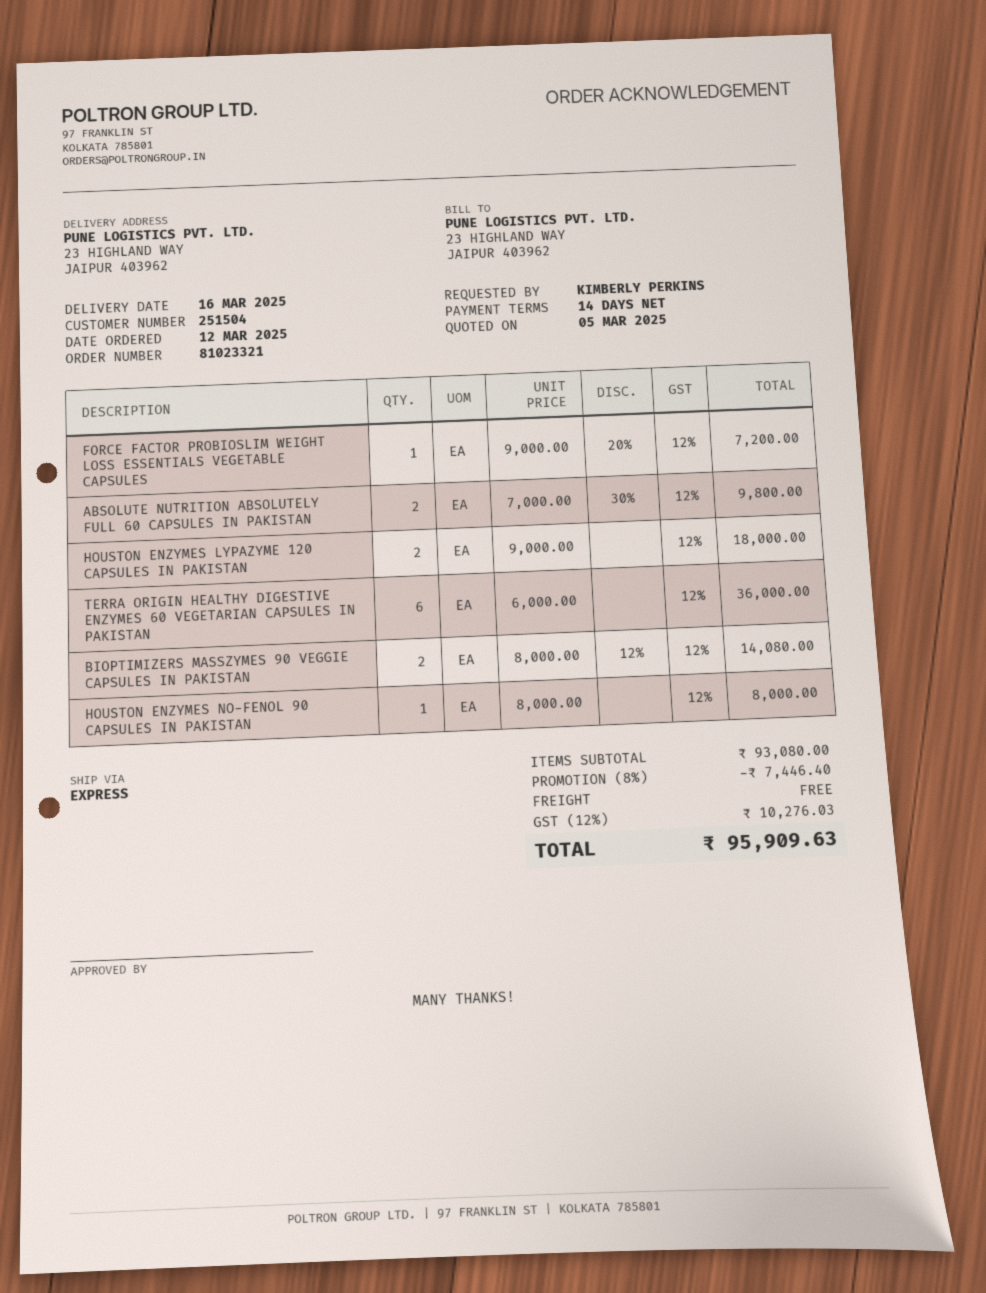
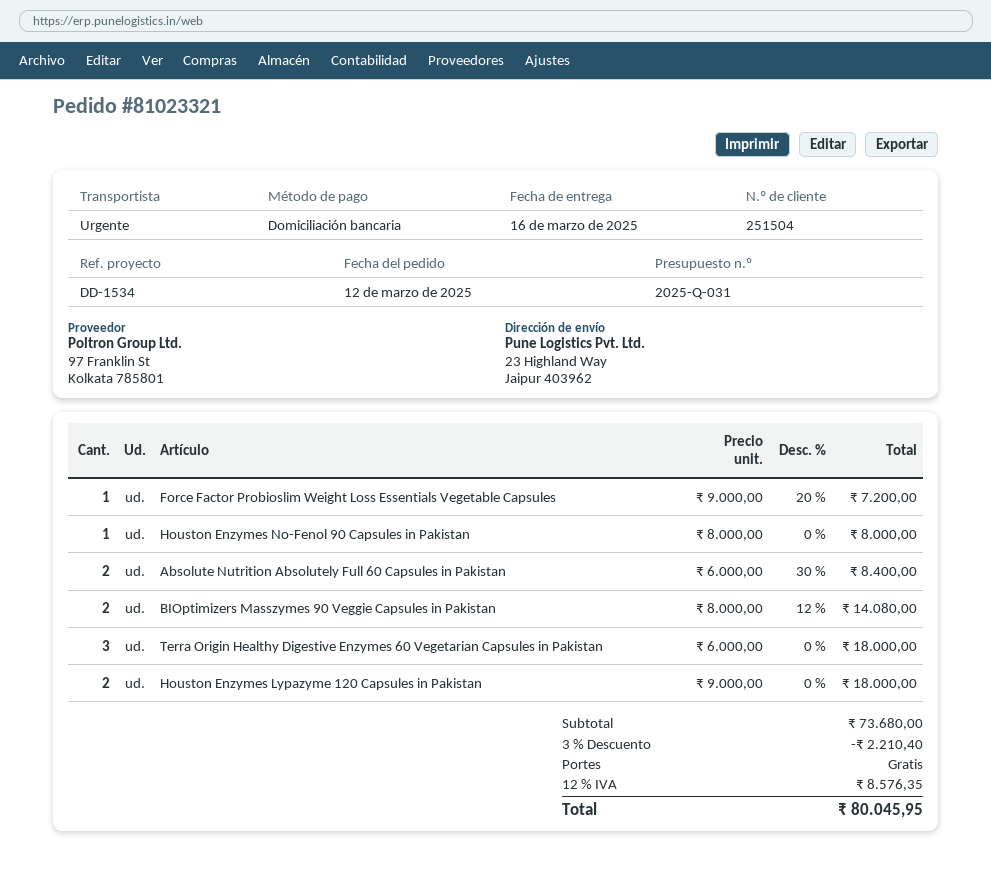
ABSOLUTE NUTRITION ABSOLUTELY FULL 60 CAPSULES IN PAKISTAN: 2 x 7000.00 - 30% = 9800.00 -> 2 x 6000.00 - 30% = 8400.00
TERRA ORIGIN HEALTHY DIGESTIVE ENZYMES 60 VEGETARIAN CAPSULES IN PAKISTAN: 6 x 6000.00 = 36000.00 -> 3 x 6000.00 = 18000.00
subtotal: 93080.00 -> 73680.00
discount: 8% = 7446.40 -> 3% = 2210.40
tax: 12% = 10276.03 -> 12% = 8576.35
total: 95909.63 -> 80045.95

